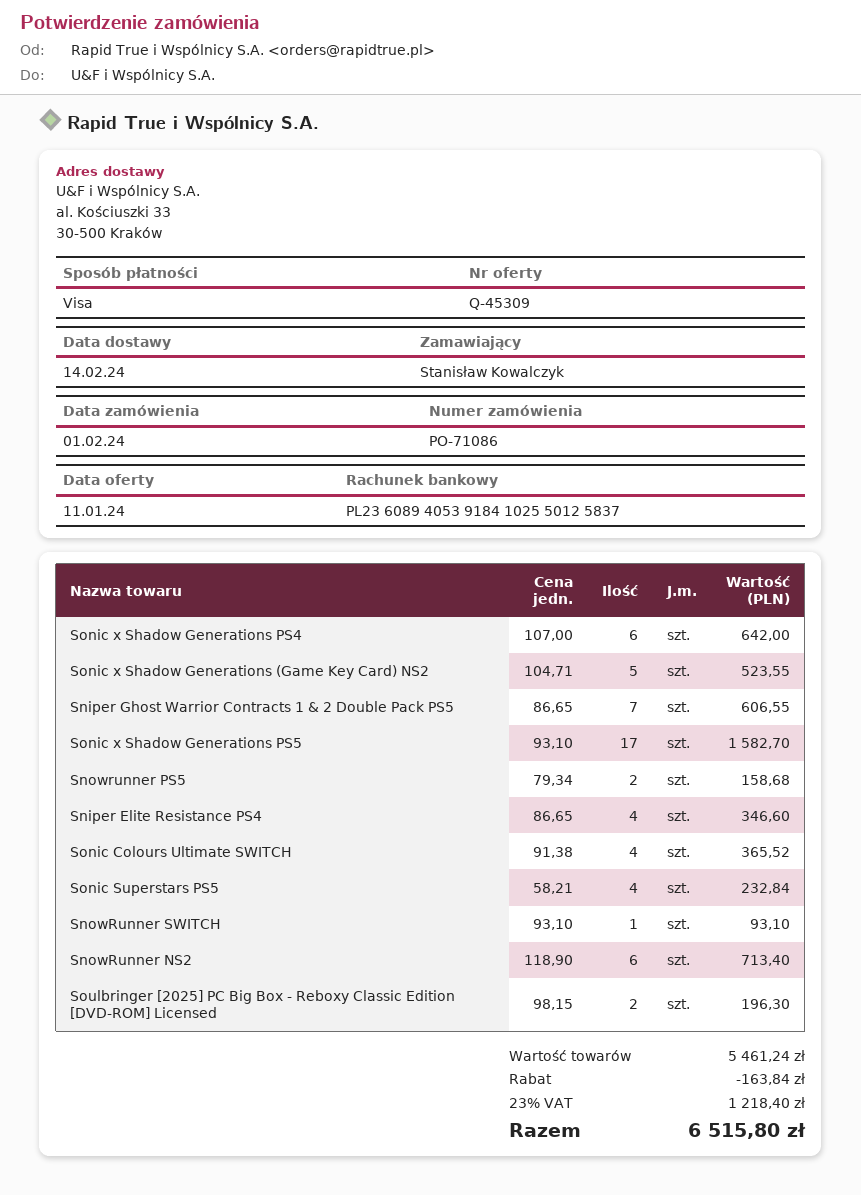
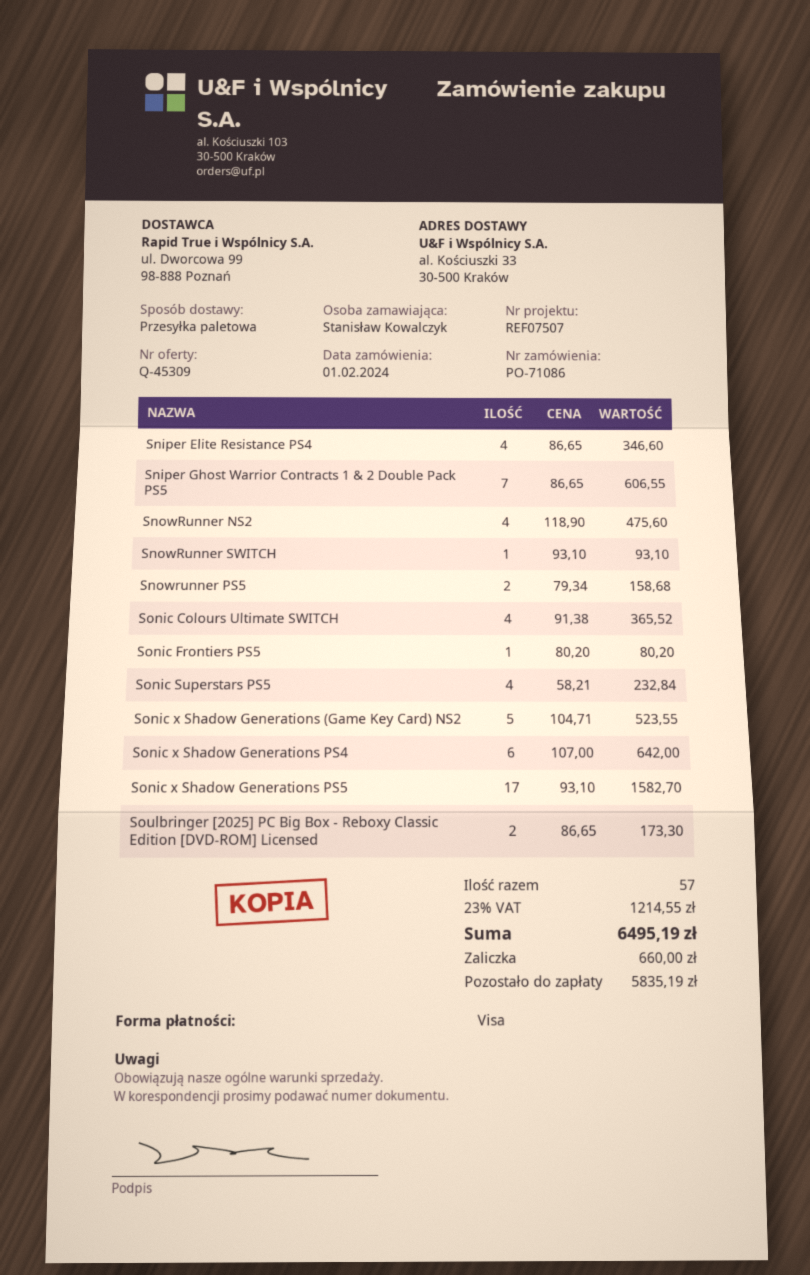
SnowRunner NS2: 6 x 118.90 = 713.40 -> 4 x 118.90 = 475.60
Soulbringer [2025] PC Big Box - Reboxy Classic Edition [DVD-ROM] Licensed: 2 x 98.15 = 196.30 -> 2 x 86.65 = 173.30
Sonic Frontiers PS5: none -> 1 x 80.20 = 80.20
discount: 163.84 -> none
tax: 23% = 1218.40 -> 23% = 1214.55
total: 6515.80 -> 6495.19

